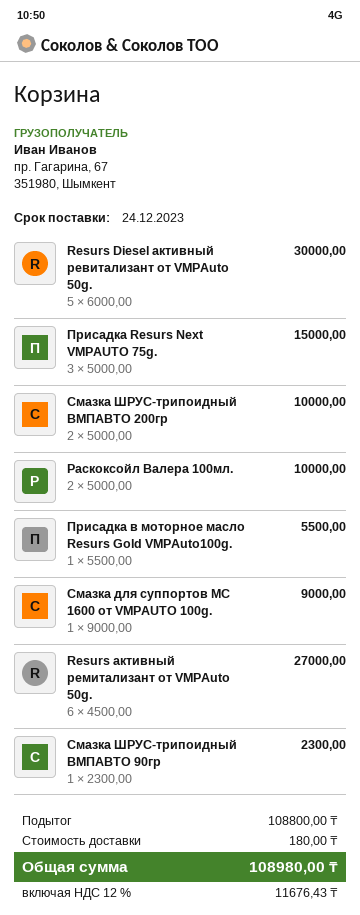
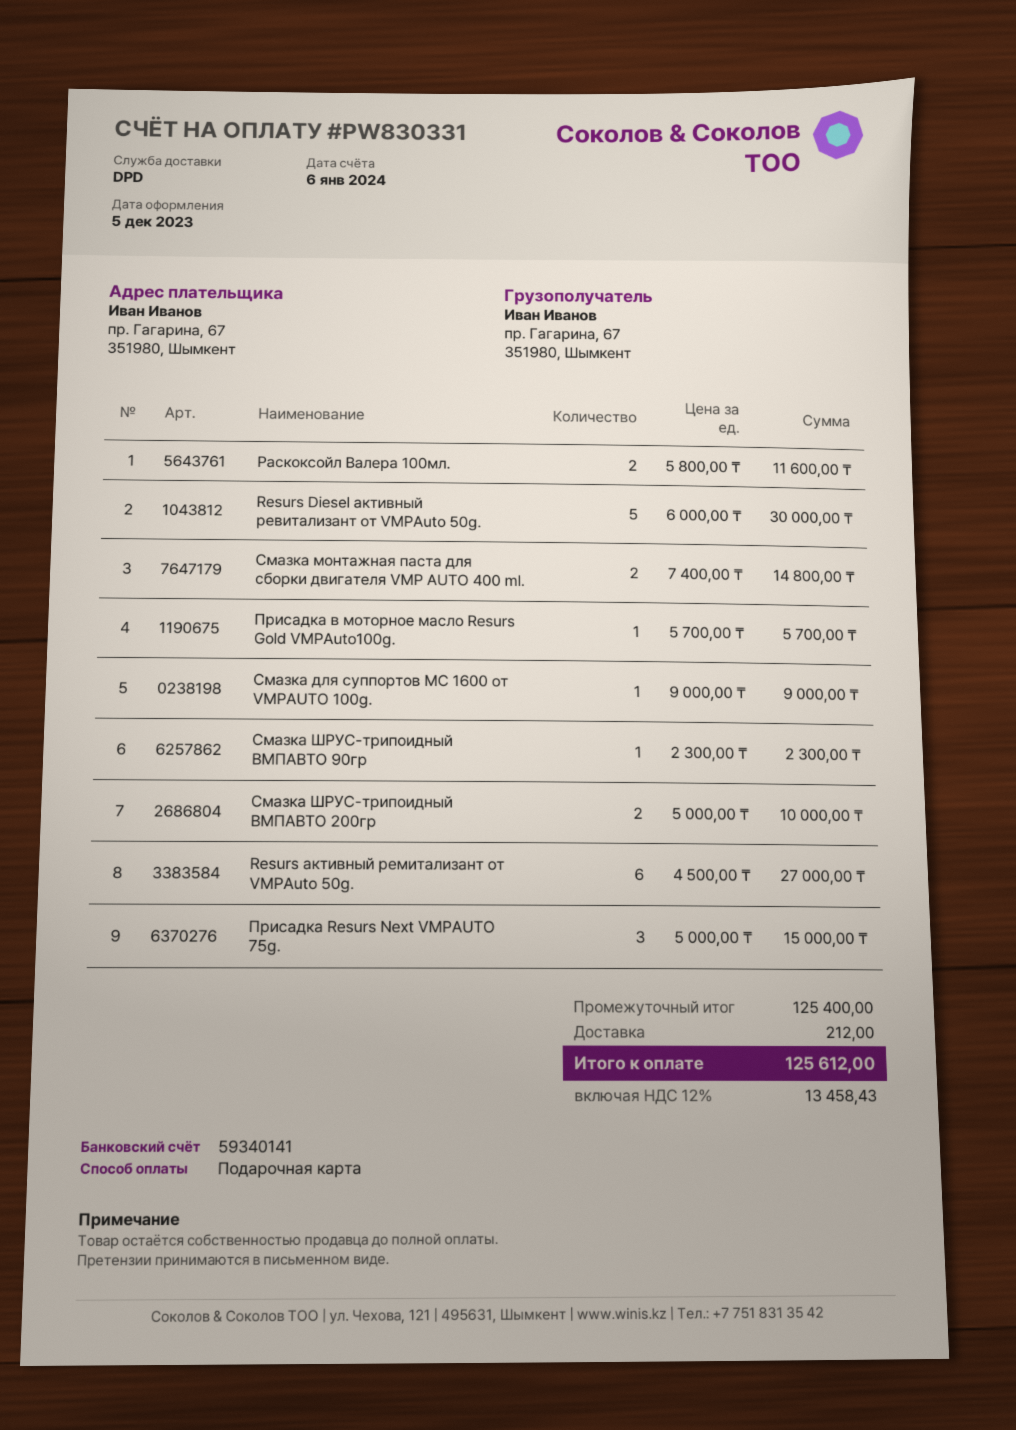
Раскоксойл Валера 100мл.: 2 x 5000.00 = 10000.00 -> 2 x 5800.00 = 11600.00
Присадка в моторное масло Resurs Gold VMPAuto100g.: 1 x 5500.00 = 5500.00 -> 1 x 5700.00 = 5700.00
Смазка монтажная паста для сборки двигателя VMP AUTO 400 ml.: none -> 2 x 7400.00 = 14800.00
subtotal: 108800.00 -> 125400.00
shipping: 180.00 -> 212.00
tax: 12% = 11676.43 -> 12% = 13458.43
total: 108980.00 -> 125612.00

